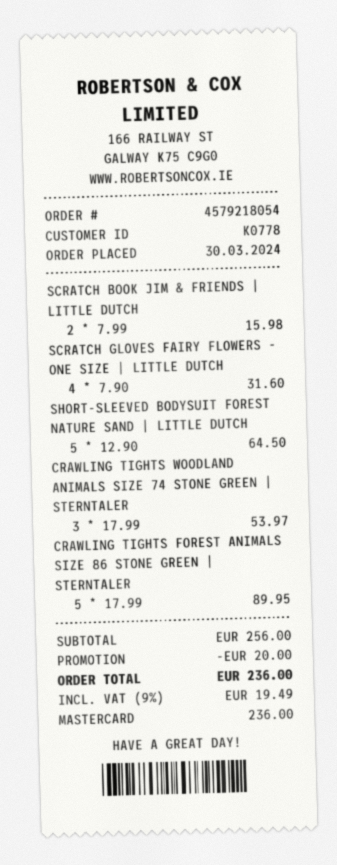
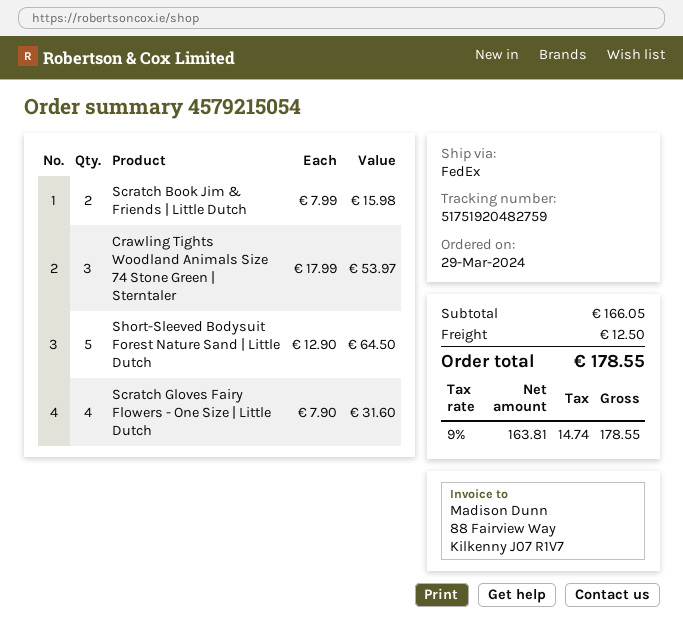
order number: 4579218054 -> 4579215054
order date: 2024-03-30 -> 2024-03-29
CRAWLING TIGHTS FOREST ANIMALS SIZE 86 STONE GREEN | STERNTALER: 5 x 17.99 = 89.95 -> none
subtotal: 256.00 -> 166.05
discount: 20.00 -> none
shipping: none -> 12.50
tax: 9% = 19.49 -> 9% = 14.74
total: 236.00 -> 178.55

